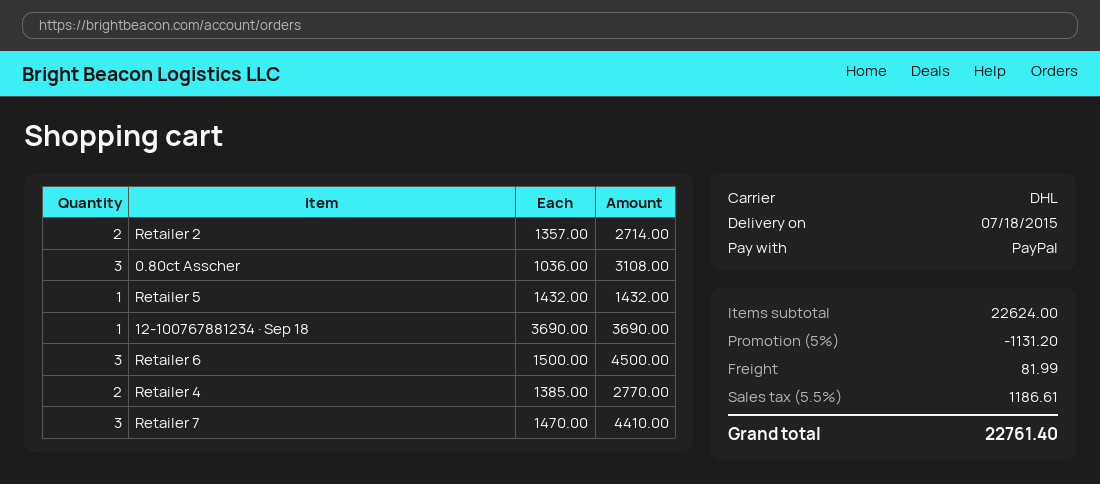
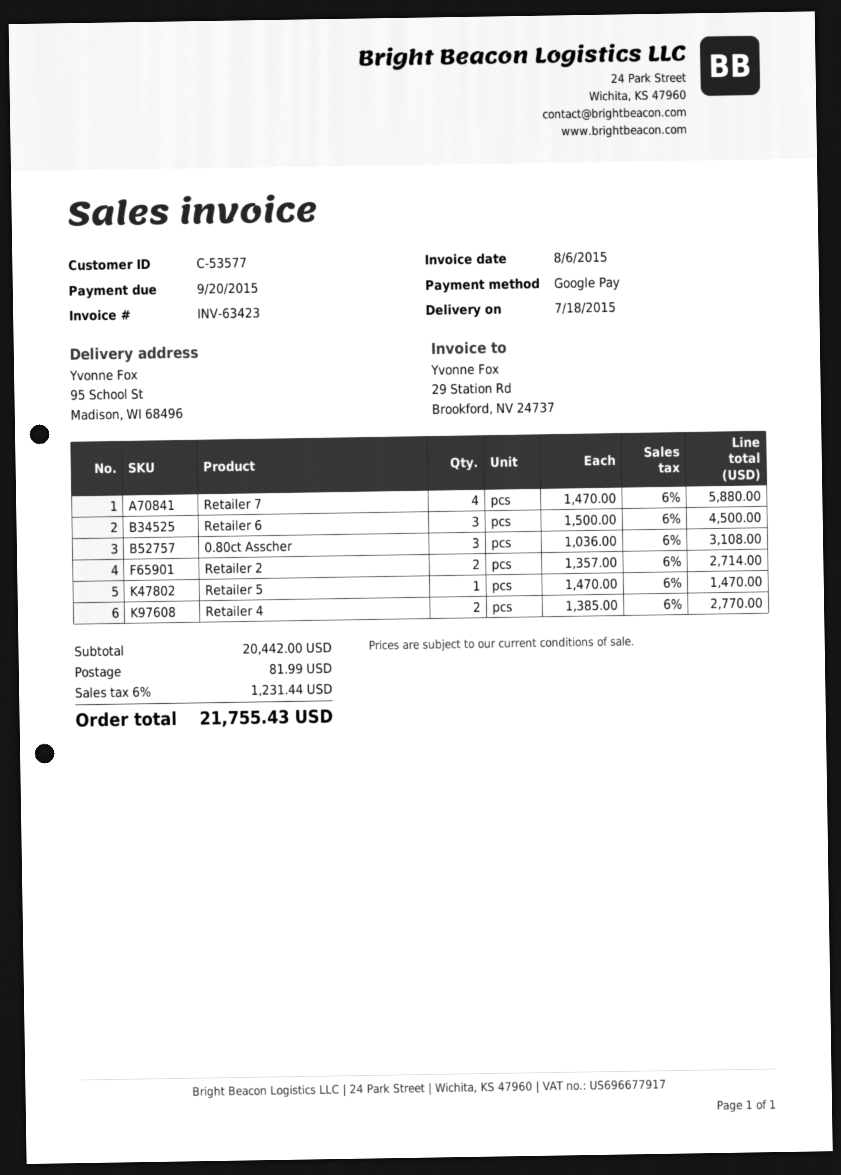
payment method: PayPal -> Google Pay
Retailer 5: 1 x 1432.00 = 1432.00 -> 1 x 1470.00 = 1470.00
12-100767881234 · Sep 18: 1 x 3690.00 = 3690.00 -> none
Retailer 7: 3 x 1470.00 = 4410.00 -> 4 x 1470.00 = 5880.00
subtotal: 22624.00 -> 20442.00
discount: 5% = 1131.20 -> none
tax: 5.5% = 1186.61 -> 6% = 1231.44
total: 22761.40 -> 21755.43

